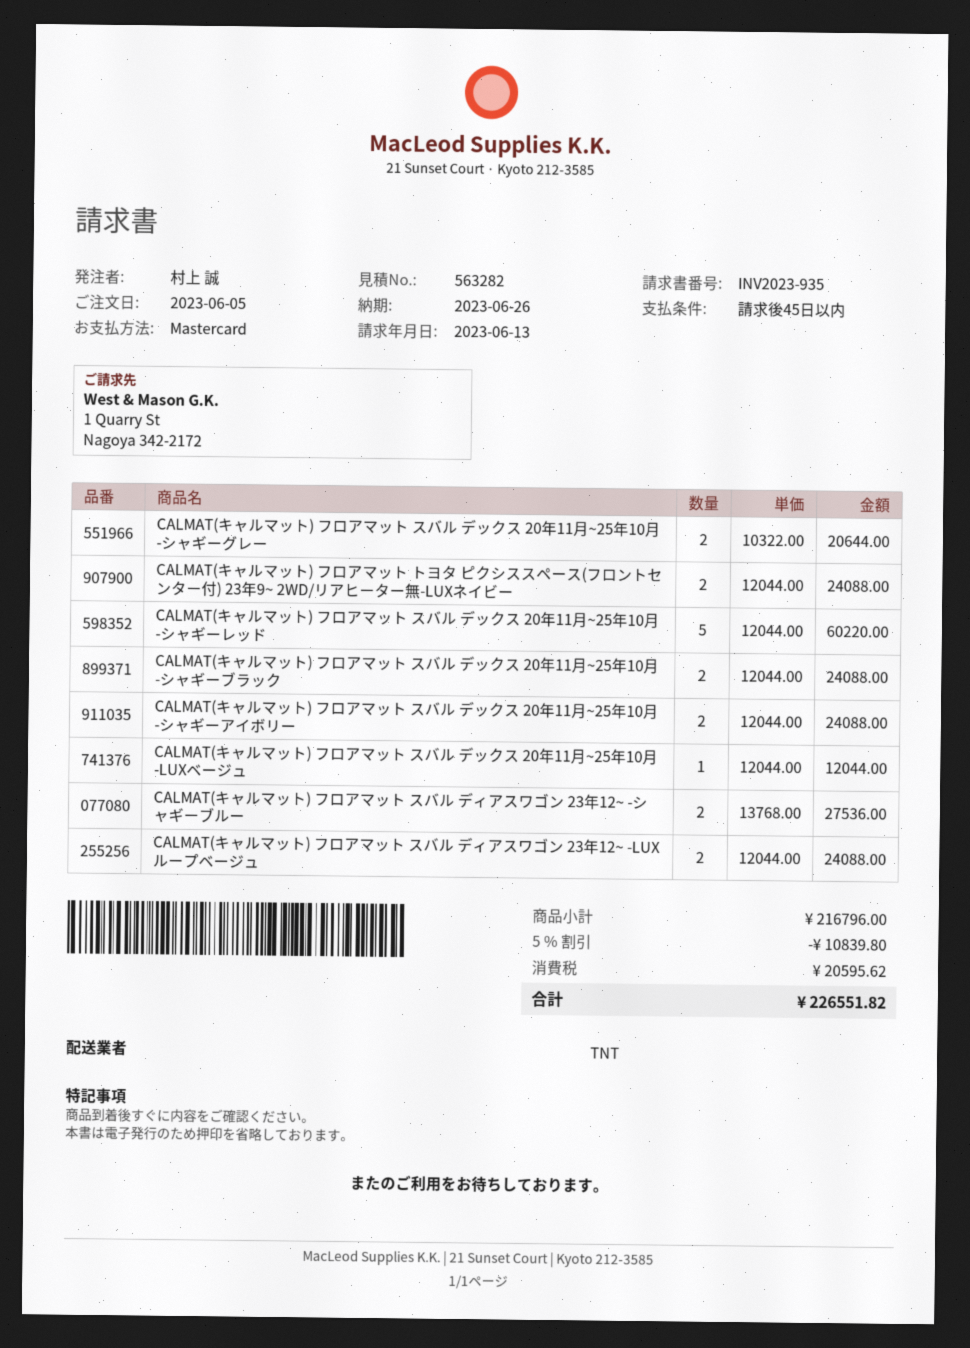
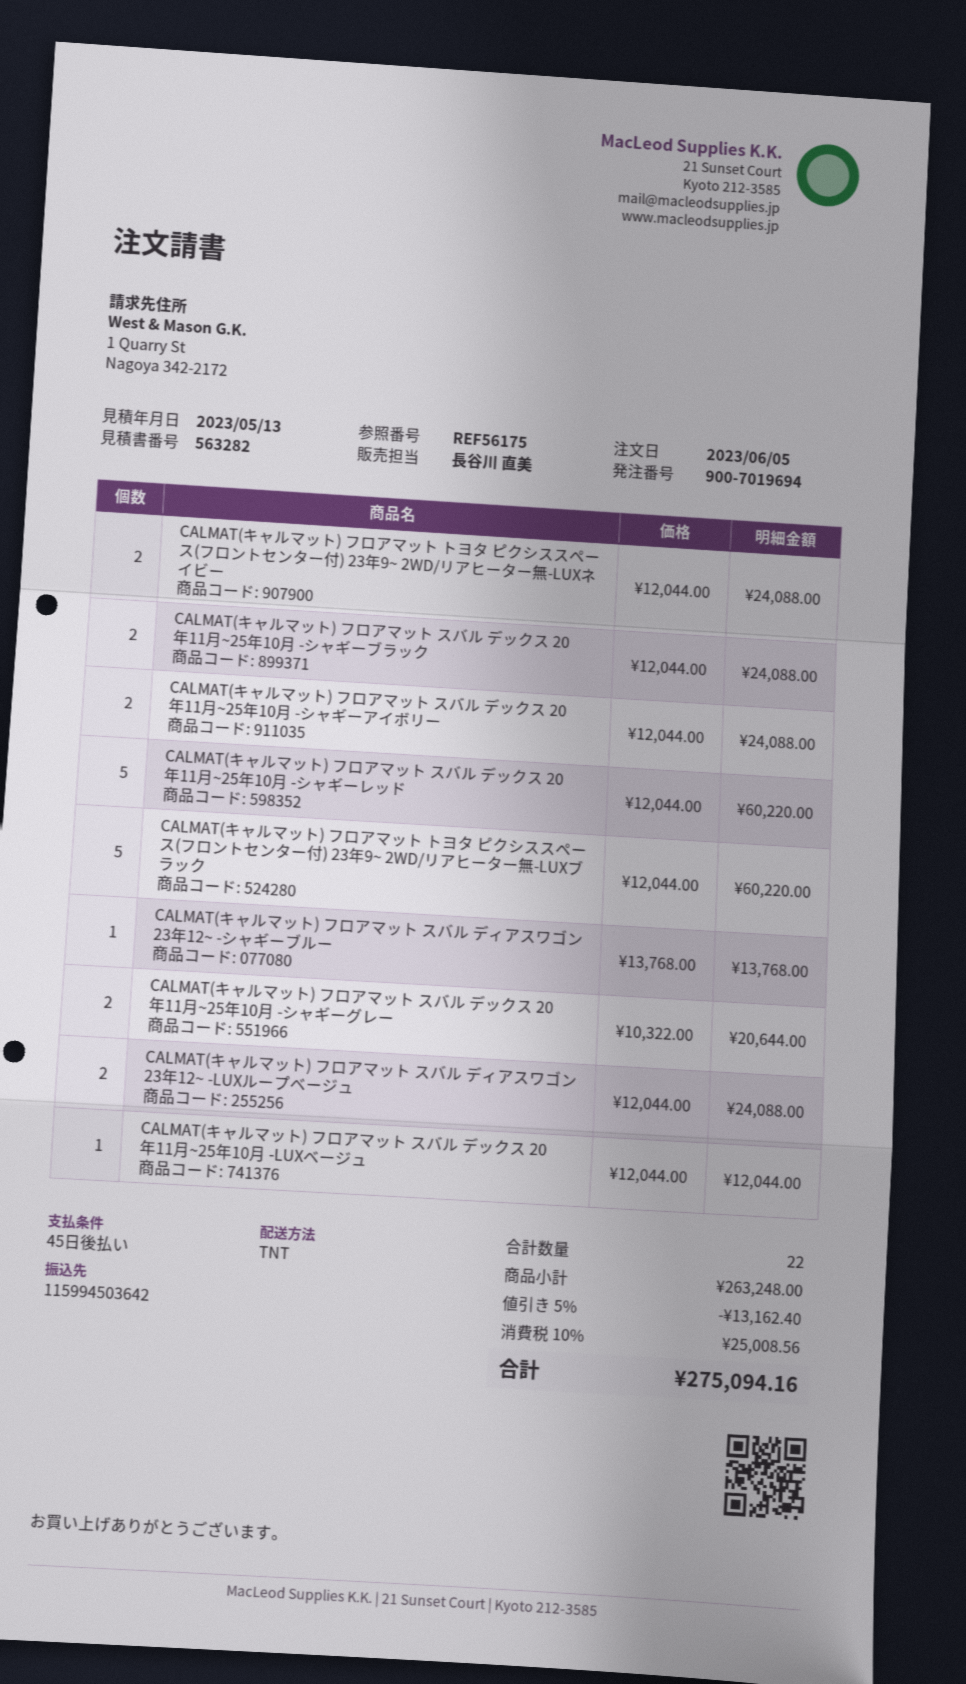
CALMAT(キャルマット) フロアマット スバル ディアスワゴン 23年12~ -シャギーブルー: 2 x 13768.00 = 27536.00 -> 1 x 13768.00 = 13768.00
CALMAT(キャルマット) フロアマット トヨタ ピクシススペース(フロントセンター付) 23年9~ 2WD/リアヒーター無-LUXブラック: none -> 5 x 12044.00 = 60220.00
subtotal: 216796.00 -> 263248.00
discount: 5% = 10839.80 -> 5% = 13162.40
tax: 20595.62 -> 25008.56
total: 226551.82 -> 275094.16

